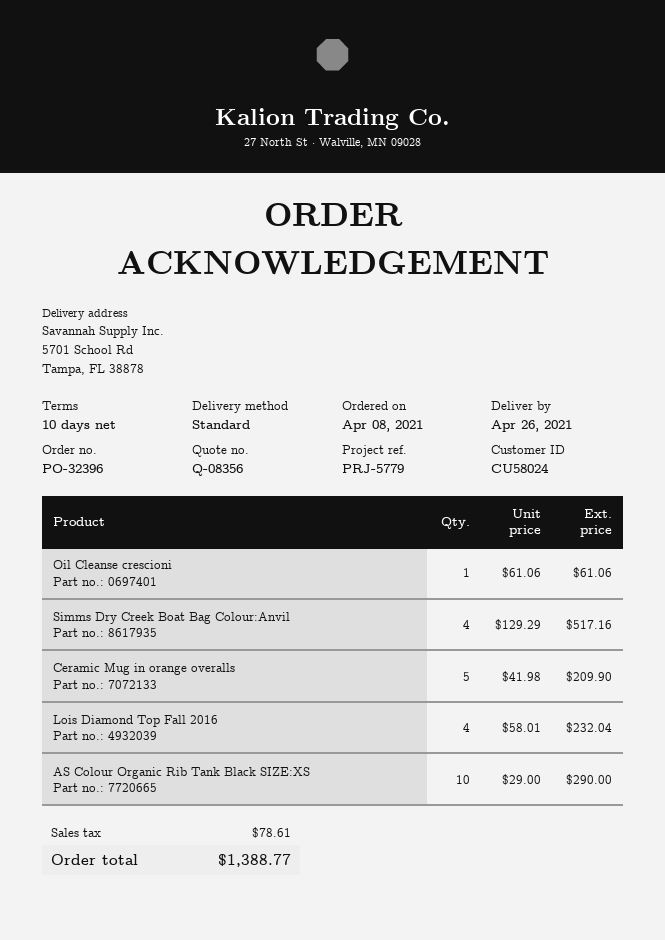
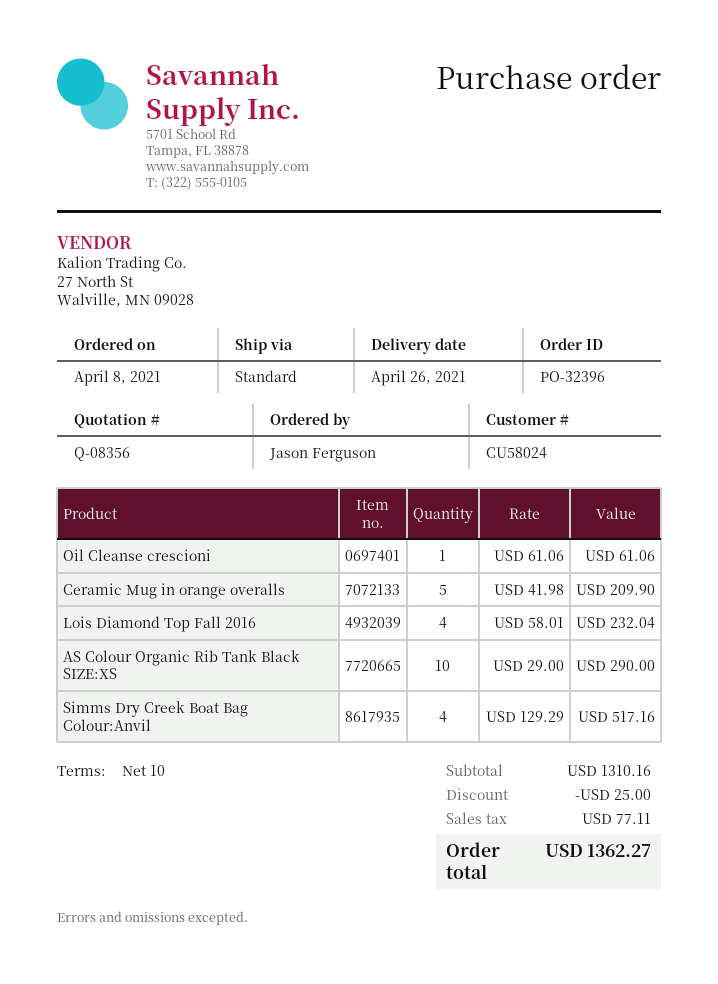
discount: none -> 25.00
tax: 78.61 -> 77.11
total: 1388.77 -> 1362.27

